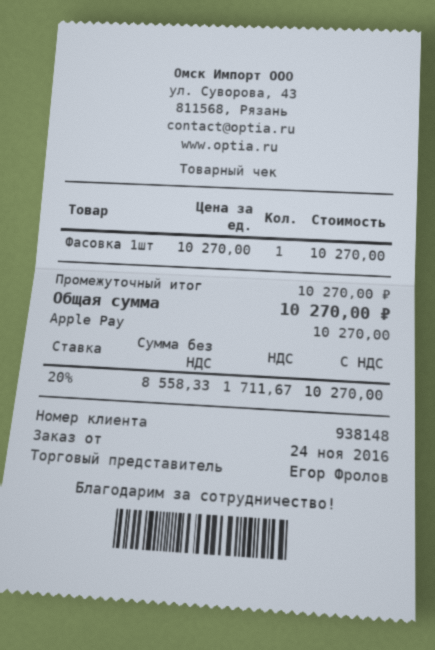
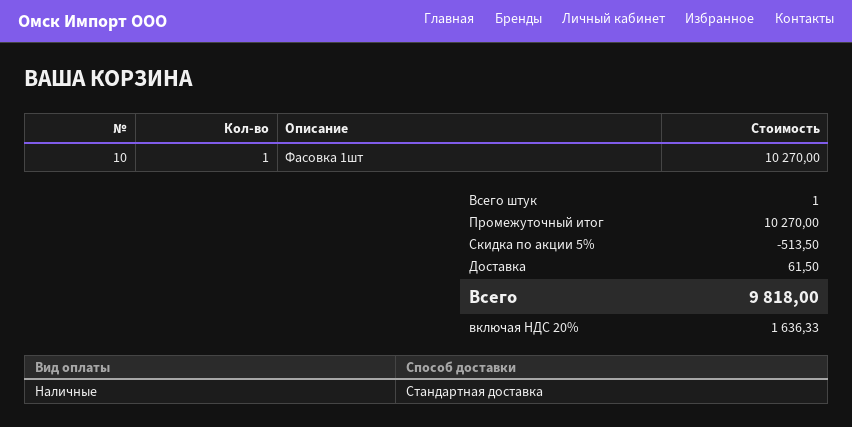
payment method: Apple Pay -> cash
discount: none -> 5% = 513.50
shipping: none -> 61.50
tax: 20% = 1711.67 -> 20% = 1636.33
total: 10270.00 -> 9818.00

